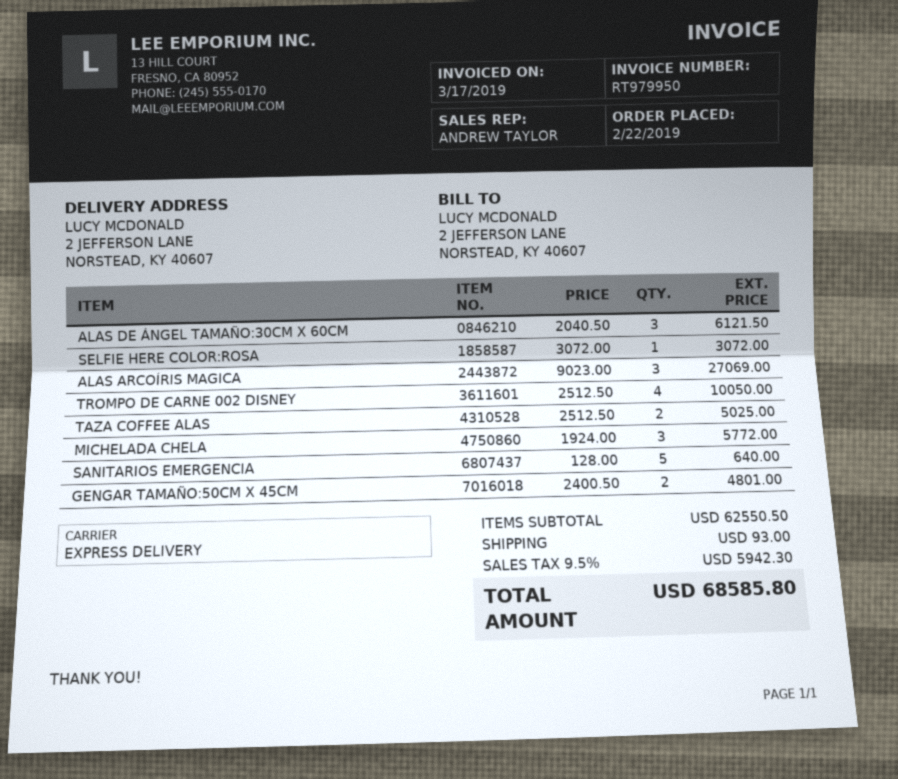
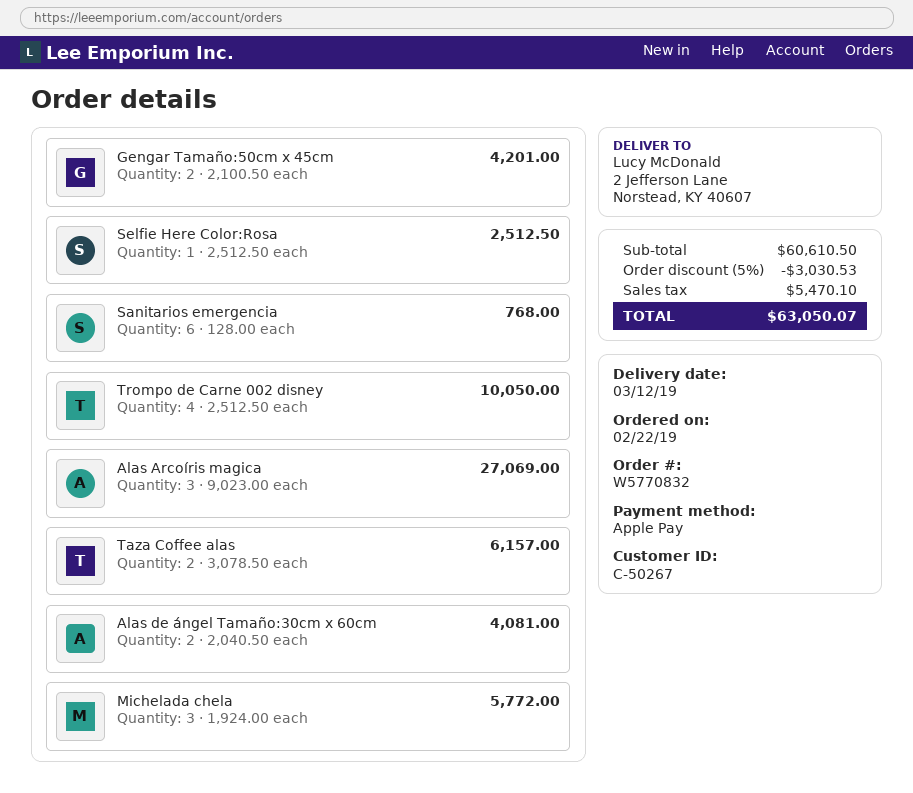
ALAS DE ÁNGEL TAMAÑO:30CM X 60CM: 3 x 2040.50 = 6121.50 -> 2 x 2040.50 = 4081.00
SELFIE HERE COLOR:ROSA: 1 x 3072.00 = 3072.00 -> 1 x 2512.50 = 2512.50
TAZA COFFEE ALAS: 2 x 2512.50 = 5025.00 -> 2 x 3078.50 = 6157.00
SANITARIOS EMERGENCIA: 5 x 128.00 = 640.00 -> 6 x 128.00 = 768.00
GENGAR TAMAÑO:50CM X 45CM: 2 x 2400.50 = 4801.00 -> 2 x 2100.50 = 4201.00
subtotal: 62550.50 -> 60610.50
discount: none -> 5% = 3030.53
shipping: 93.00 -> none
tax: 5942.30 -> 5470.10
total: 68585.80 -> 63050.07

